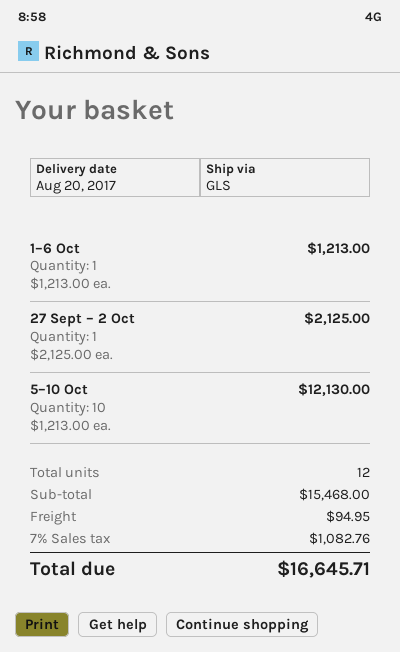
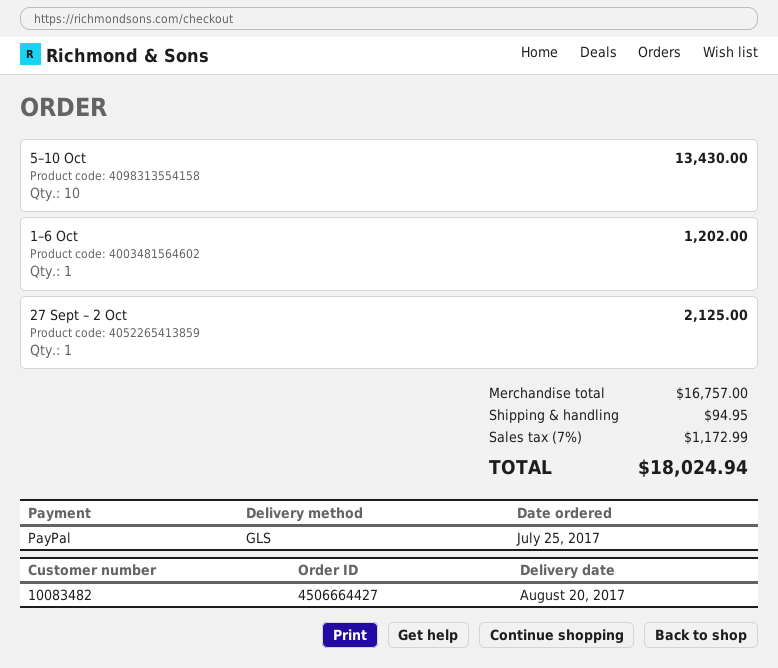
1–6 Oct: 1 for 1213.00 -> 1 for 1202.00
5–10 Oct: 10 for 12130.00 -> 10 for 13430.00
subtotal: 15468.00 -> 16757.00
tax: 7% = 1082.76 -> 7% = 1172.99
total: 16645.71 -> 18024.94

